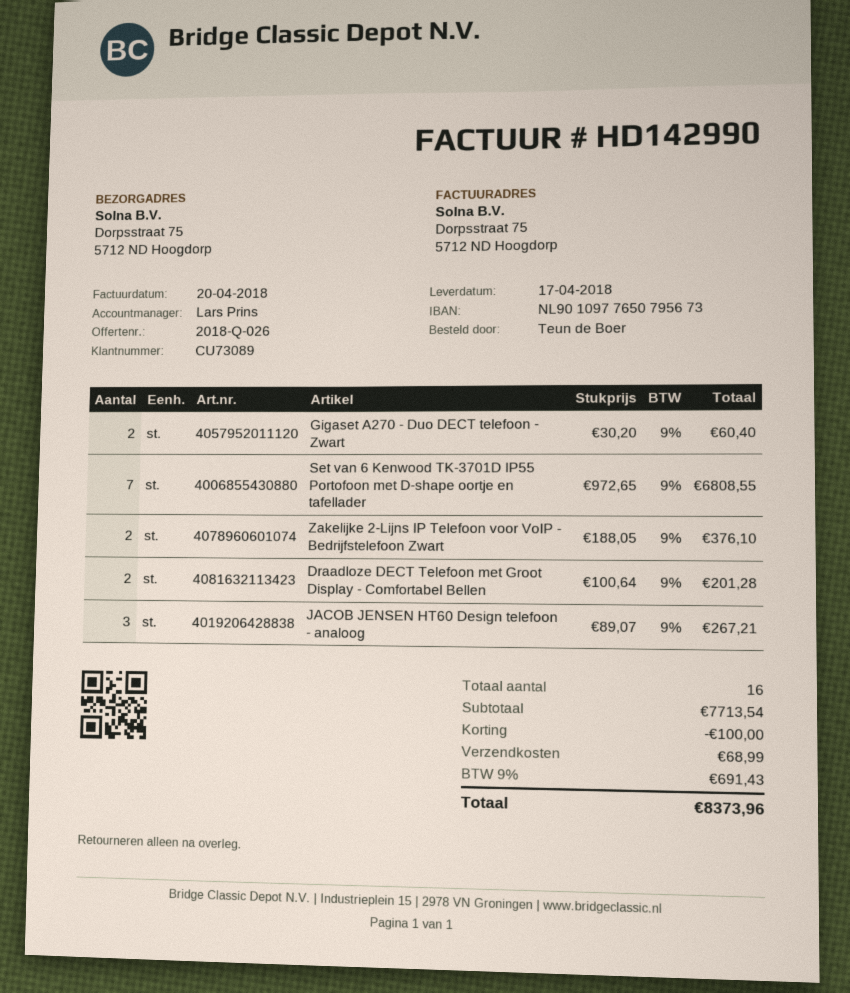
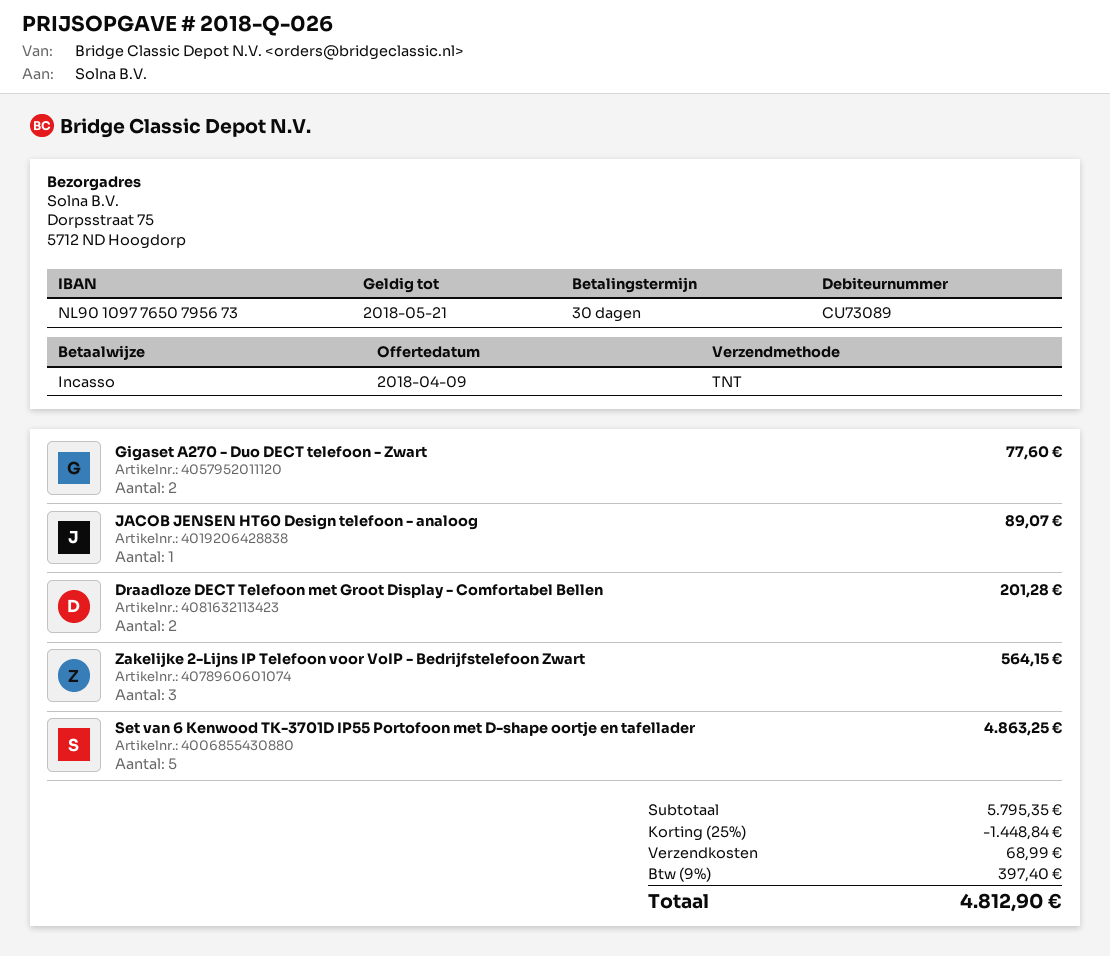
Gigaset A270 - Duo DECT telefoon - Zwart: 2 for 60.40 -> 2 for 77.60
Set van 6 Kenwood TK-3701D IP55 Portofoon met D-shape oortje en tafellader: 7 for 6808.55 -> 5 for 4863.25
Zakelijke 2-Lijns IP Telefoon voor VoIP - Bedrijfstelefoon Zwart: 2 for 376.10 -> 3 for 564.15
JACOB JENSEN HT60 Design telefoon - analoog: 3 for 267.21 -> 1 for 89.07
subtotal: 7713.54 -> 5795.35
discount: 100.00 -> 1448.84
tax: 9% = 691.43 -> 9% = 397.40
total: 8373.96 -> 4812.90

